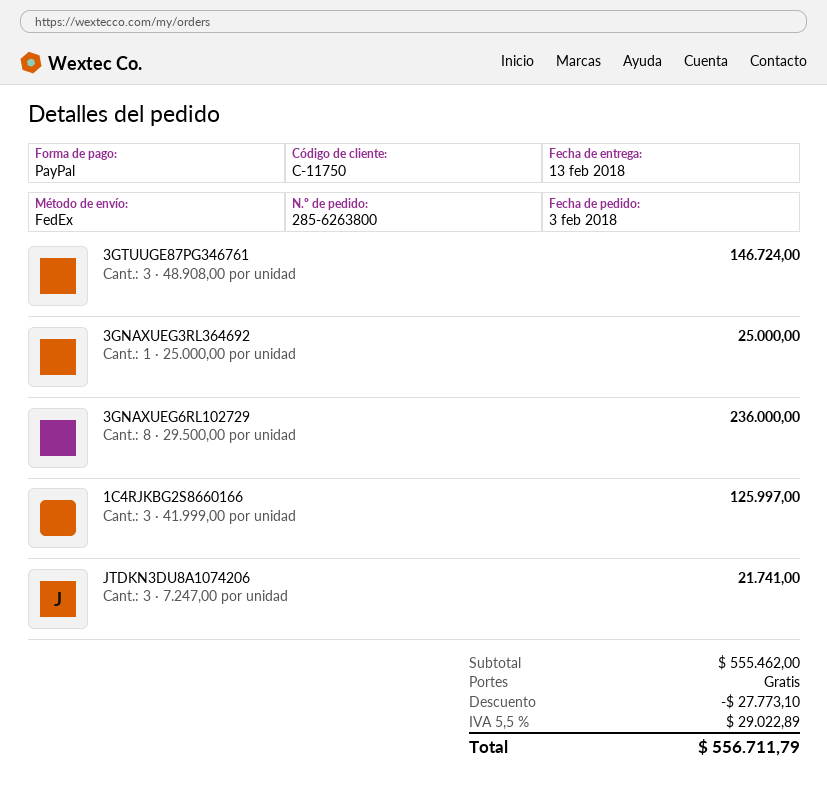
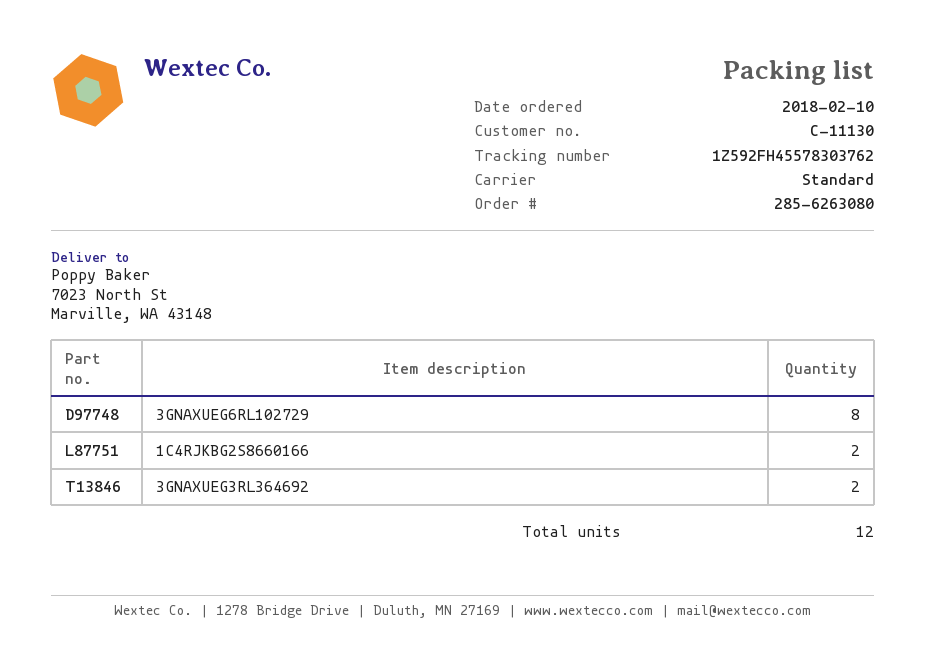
order number: 285-6263800 -> 285-6263080
order date: 2018-02-03 -> 2018-02-10
customer number: C-11750 -> C-11130
shipping method: FedEx -> standard
3GTUUGE87PG346761: 3 -> none
3GNAXUEG3RL364692: 1 -> 2
1C4RJKBG2S8660166: 3 -> 2
JTDKN3DU8A1074206: 3 -> none

